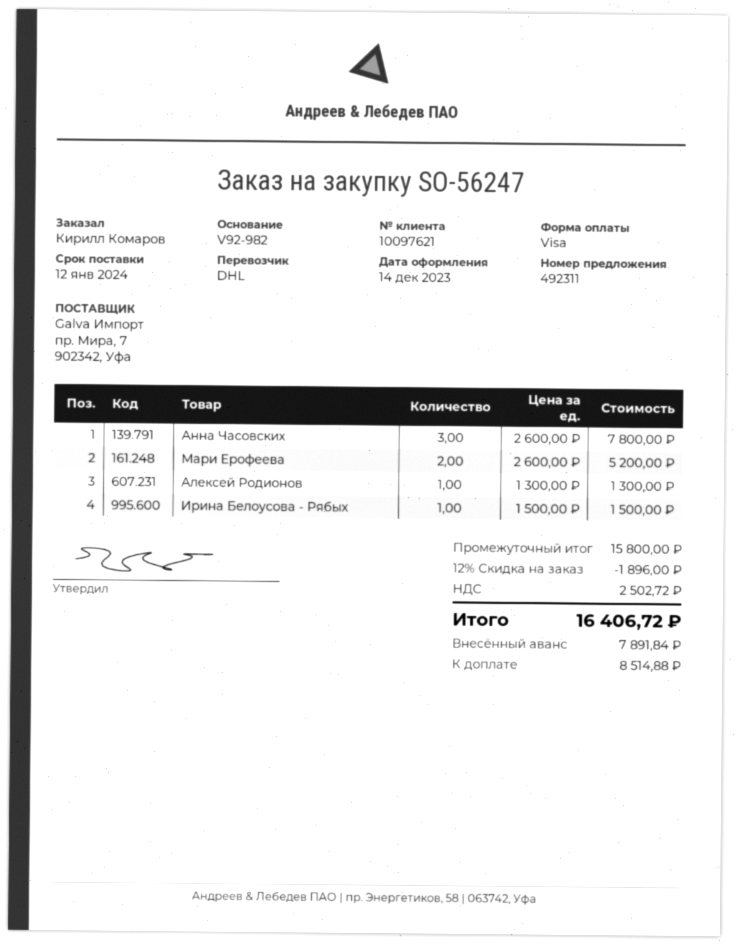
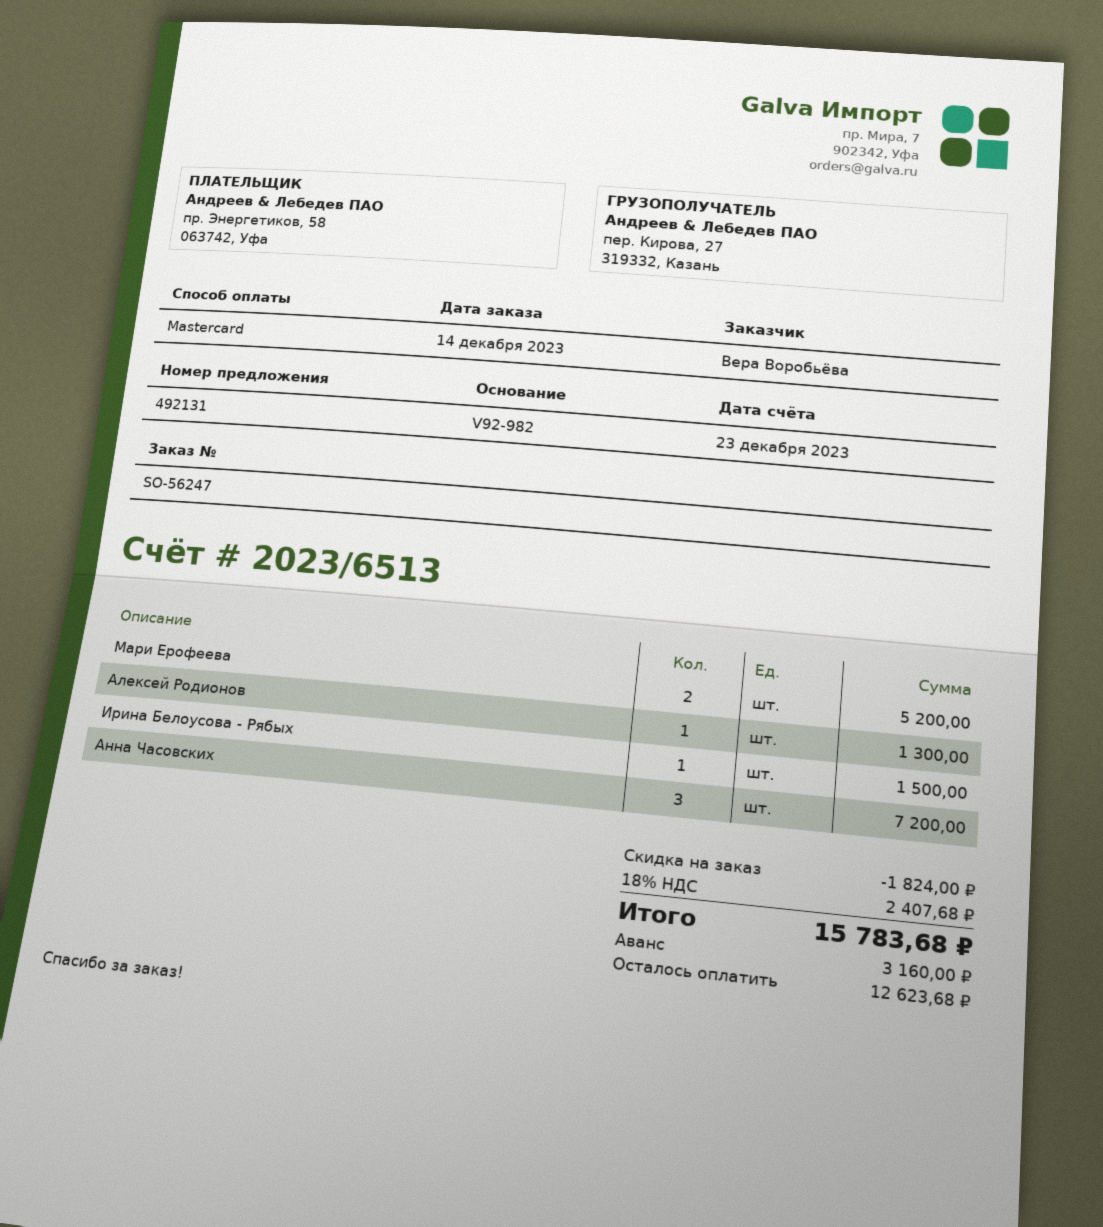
quote number: 492311 -> 492131
ordered by: Кирилл Комаров -> Вера Воробьёва
payment method: Visa -> Mastercard
Анна Часовских: 3 for 7800.00 -> 3 for 7200.00
discount: 1896.00 -> 1824.00
tax: 2502.72 -> 2407.68
total: 16406.72 -> 15783.68
deposit: 7891.84 -> 3160.00
balance: 8514.88 -> 12623.68

